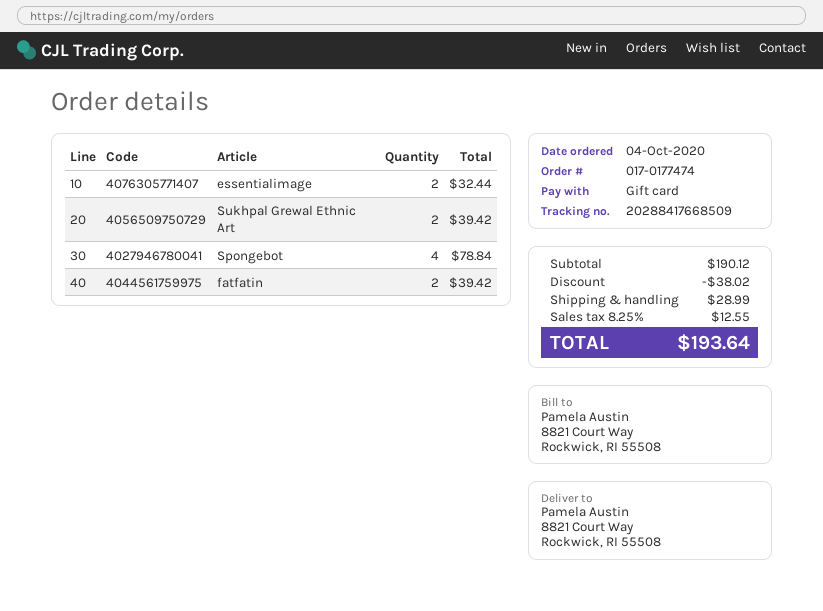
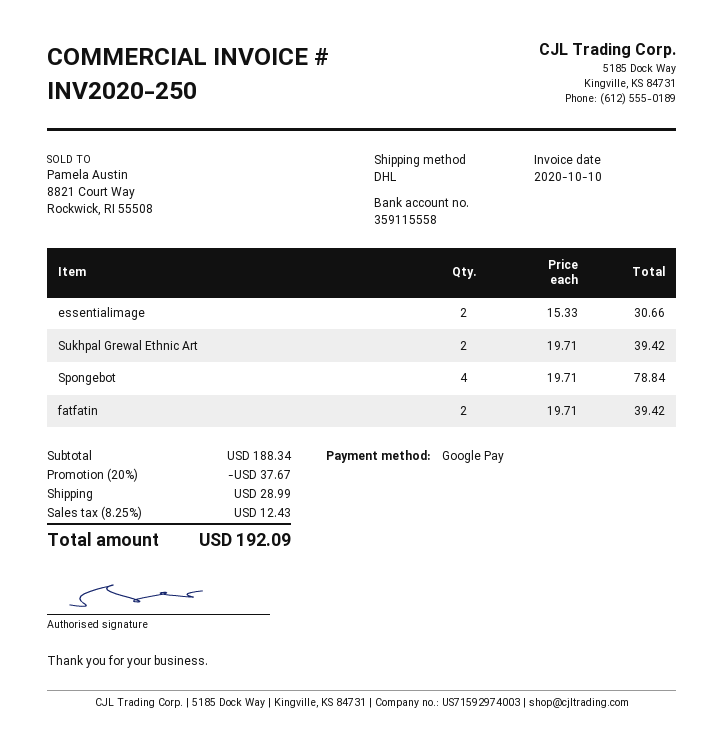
payment method: gift card -> Google Pay
essentialimage: 2 for 32.44 -> 2 for 30.66
subtotal: 190.12 -> 188.34
discount: 38.02 -> 37.67
tax: 8.25% = 12.55 -> 8.25% = 12.43
total: 193.64 -> 192.09

